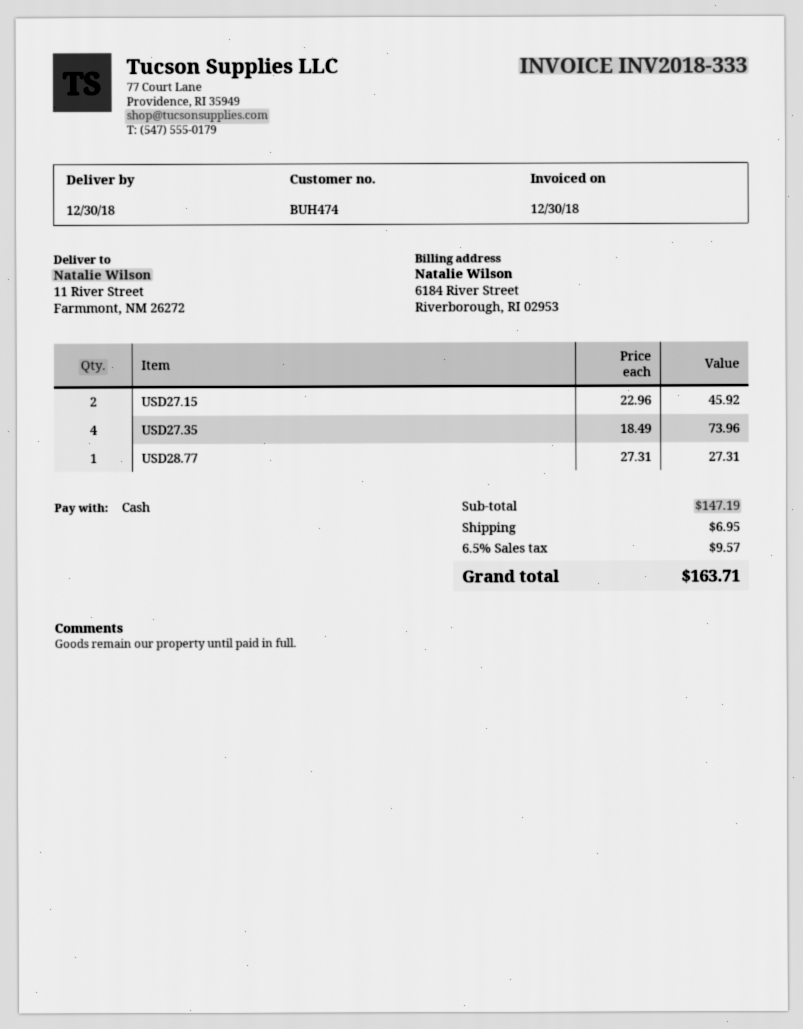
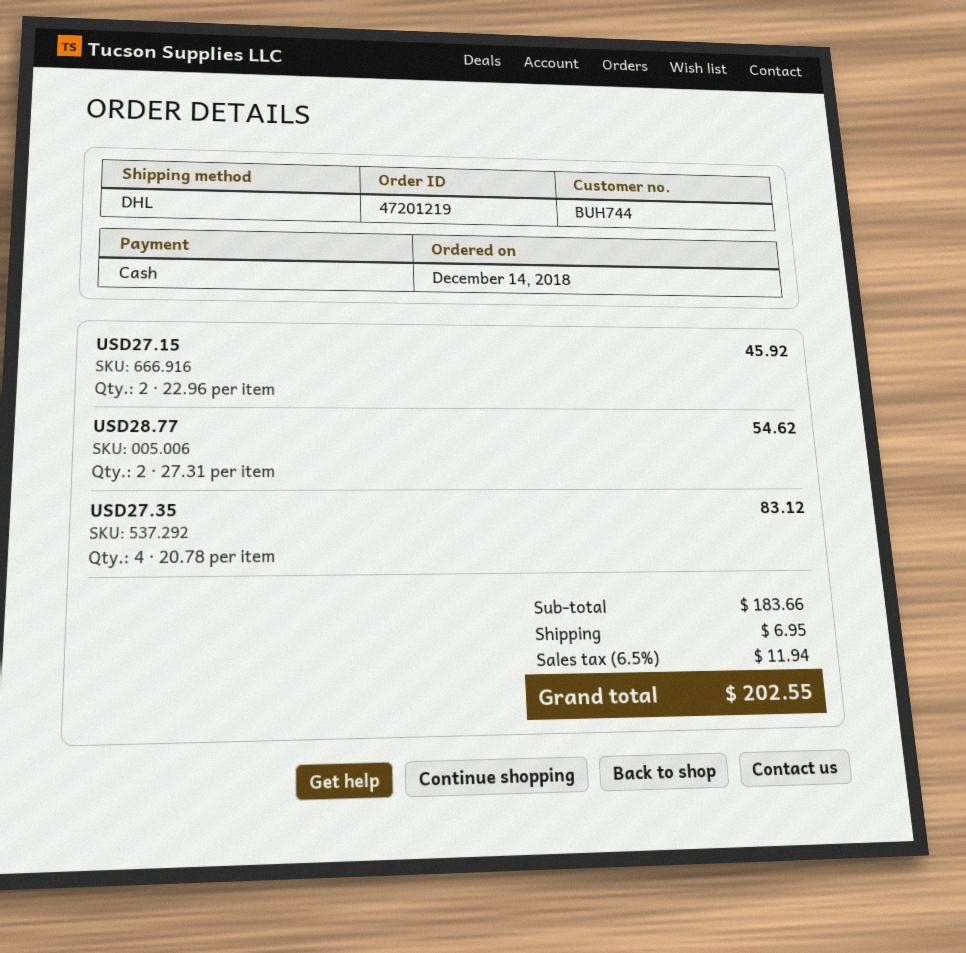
customer number: BUH474 -> BUH744
USD27.35: 4 x 18.49 = 73.96 -> 4 x 20.78 = 83.12
USD28.77: 1 x 27.31 = 27.31 -> 2 x 27.31 = 54.62
subtotal: 147.19 -> 183.66
tax: 6.5% = 9.57 -> 6.5% = 11.94
total: 163.71 -> 202.55

